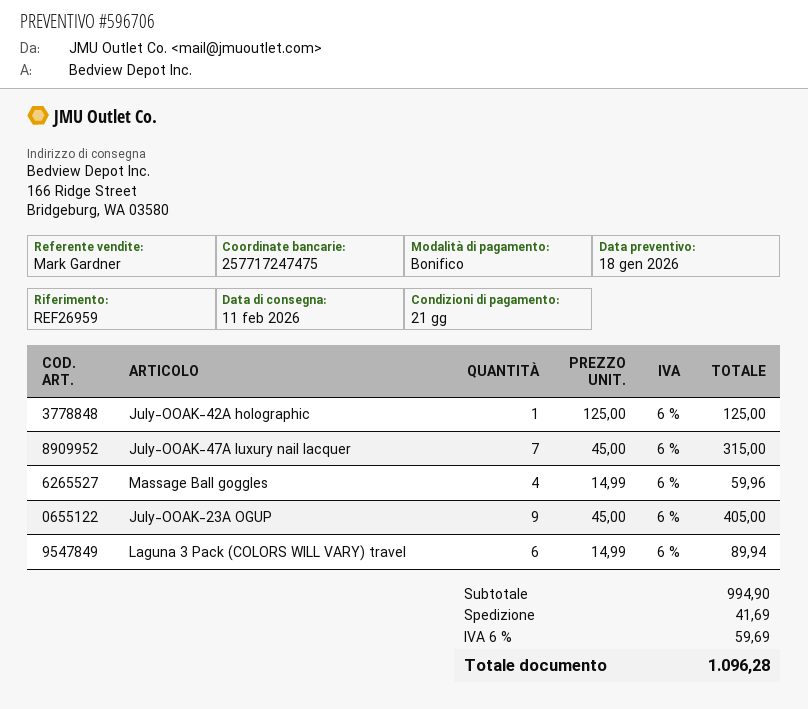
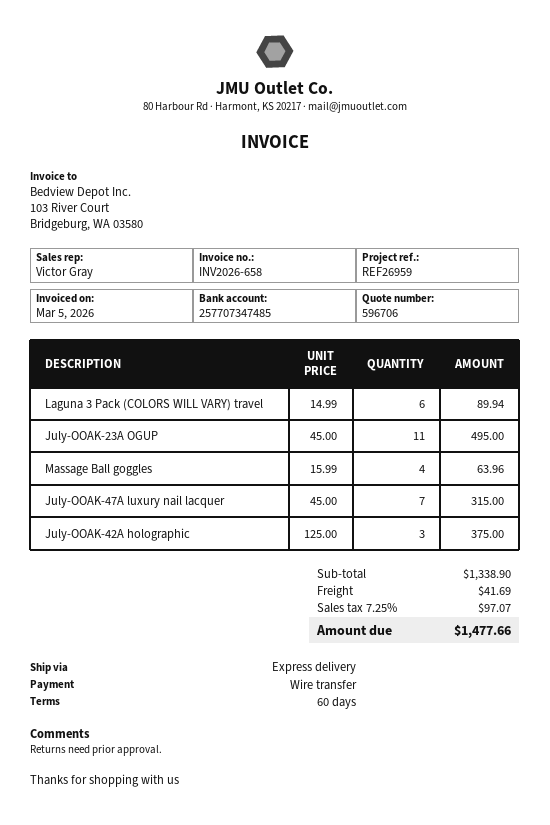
payment terms: 21 days -> 60 days
sales rep: Mark Gardner -> Victor Gray
bank account: 257717247475 -> 257707347485
July-OOAK-42A holographic: 1 x 125.00 = 125.00 -> 3 x 125.00 = 375.00
Massage Ball goggles: 4 x 14.99 = 59.96 -> 4 x 15.99 = 63.96
July-OOAK-23A OGUP: 9 x 45.00 = 405.00 -> 11 x 45.00 = 495.00
subtotal: 994.90 -> 1338.90
tax: 6% = 59.69 -> 7.25% = 97.07
total: 1096.28 -> 1477.66

